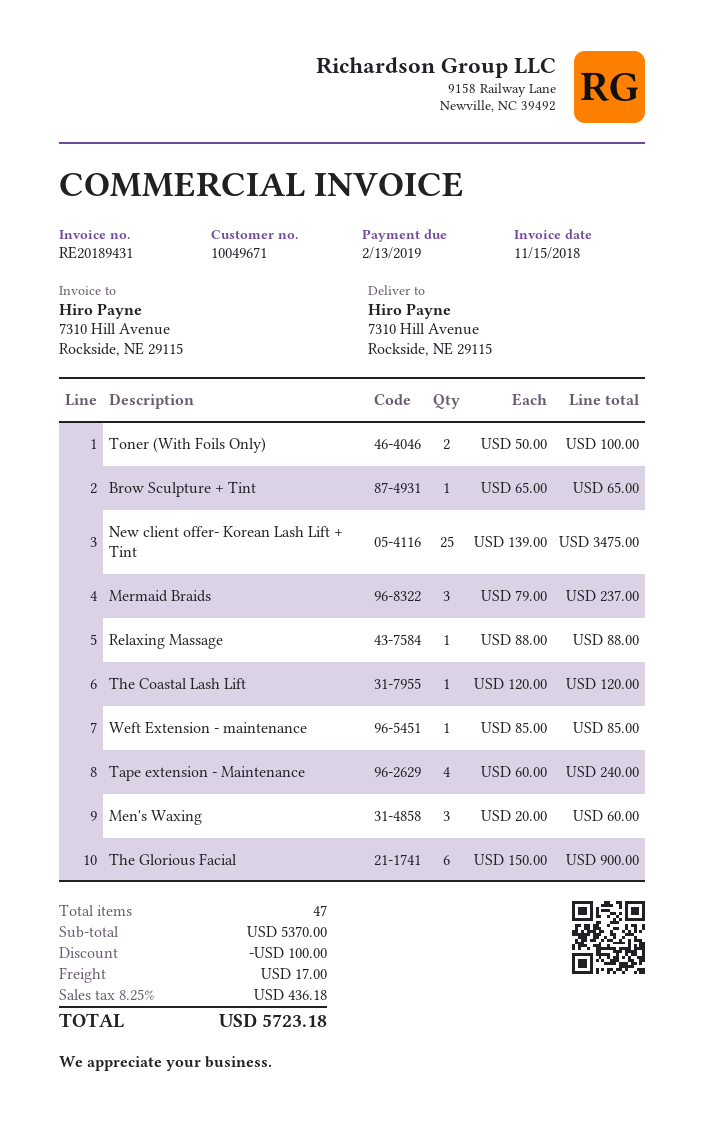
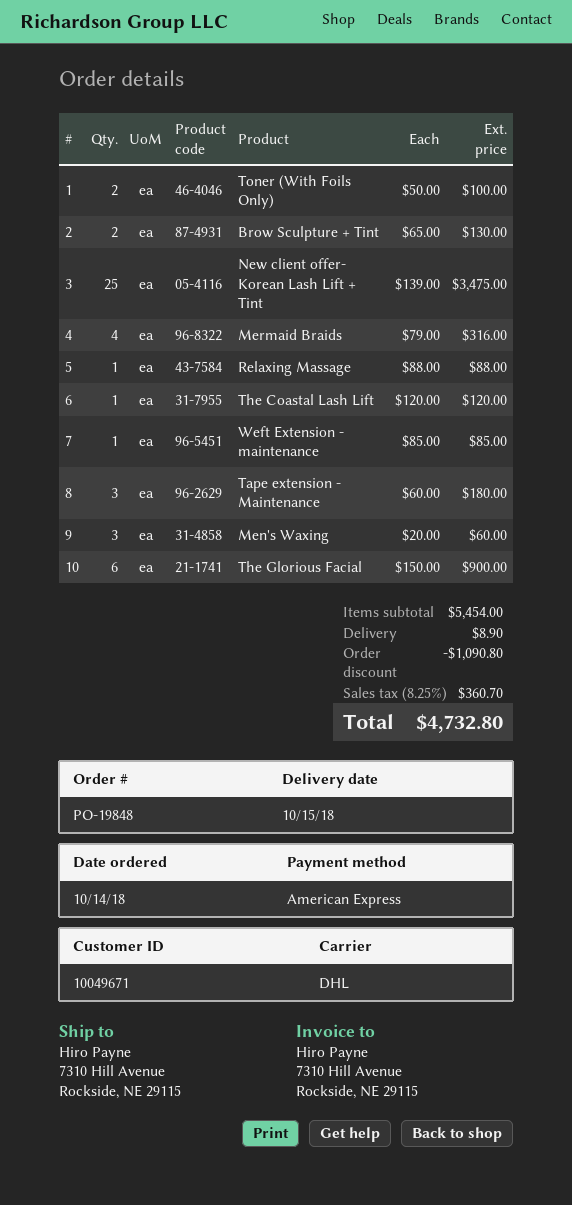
Brow Sculpture + Tint: 1 x 65.00 = 65.00 -> 2 x 65.00 = 130.00
Mermaid Braids: 3 x 79.00 = 237.00 -> 4 x 79.00 = 316.00
Tape extension - Maintenance: 4 x 60.00 = 240.00 -> 3 x 60.00 = 180.00
subtotal: 5370.00 -> 5454.00
discount: 100.00 -> 1090.80
shipping: 17.00 -> 8.90
tax: 8.25% = 436.18 -> 8.25% = 360.70
total: 5723.18 -> 4732.80

